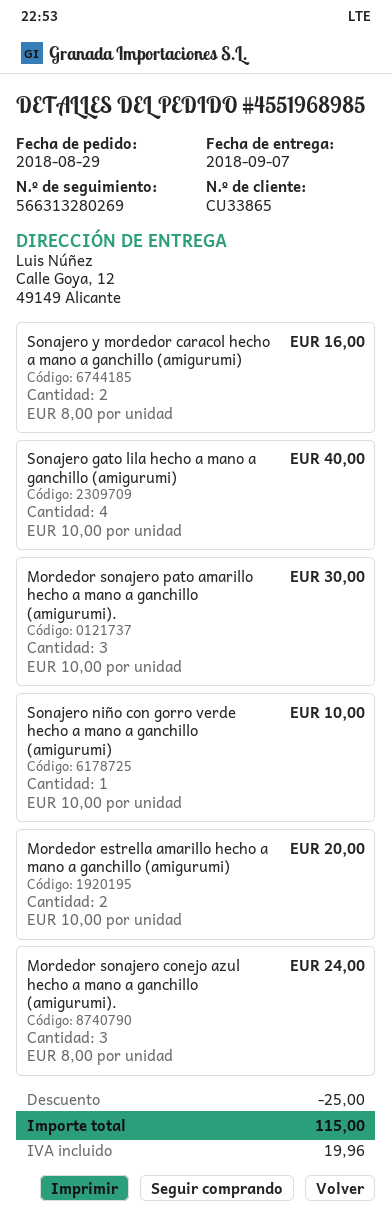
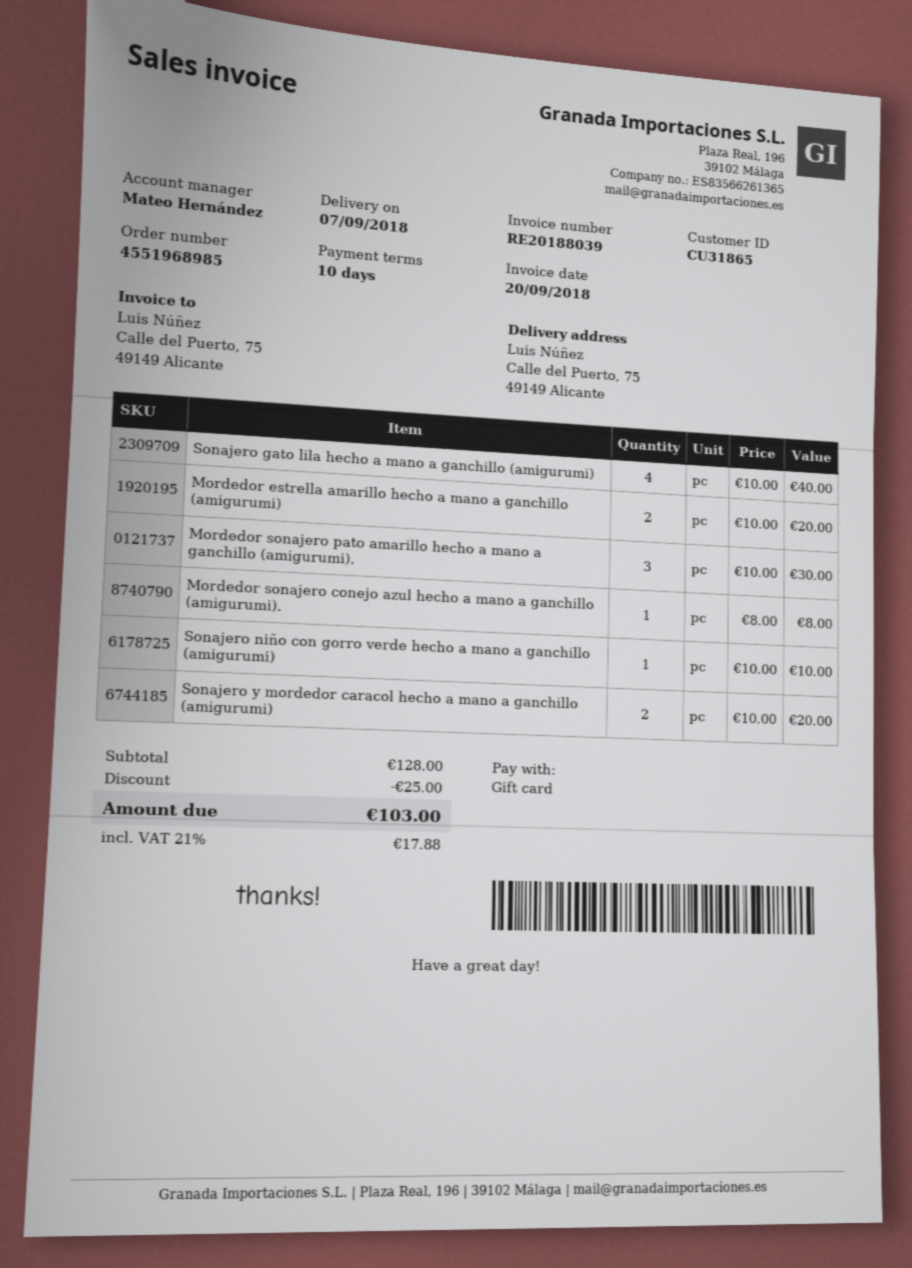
customer number: CU33865 -> CU31865
ship to: Calle Goya, 12, 49149 Alicante -> Calle del Puerto, 75, 49149 Alicante
Sonajero y mordedor caracol hecho a mano a ganchillo (amigurumi): 2 x 8.00 = 16.00 -> 2 x 10.00 = 20.00
Mordedor sonajero conejo azul hecho a mano a ganchillo (amigurumi).: 3 x 8.00 = 24.00 -> 1 x 8.00 = 8.00
tax: 19.96 -> 17.88
total: 115.00 -> 103.00

